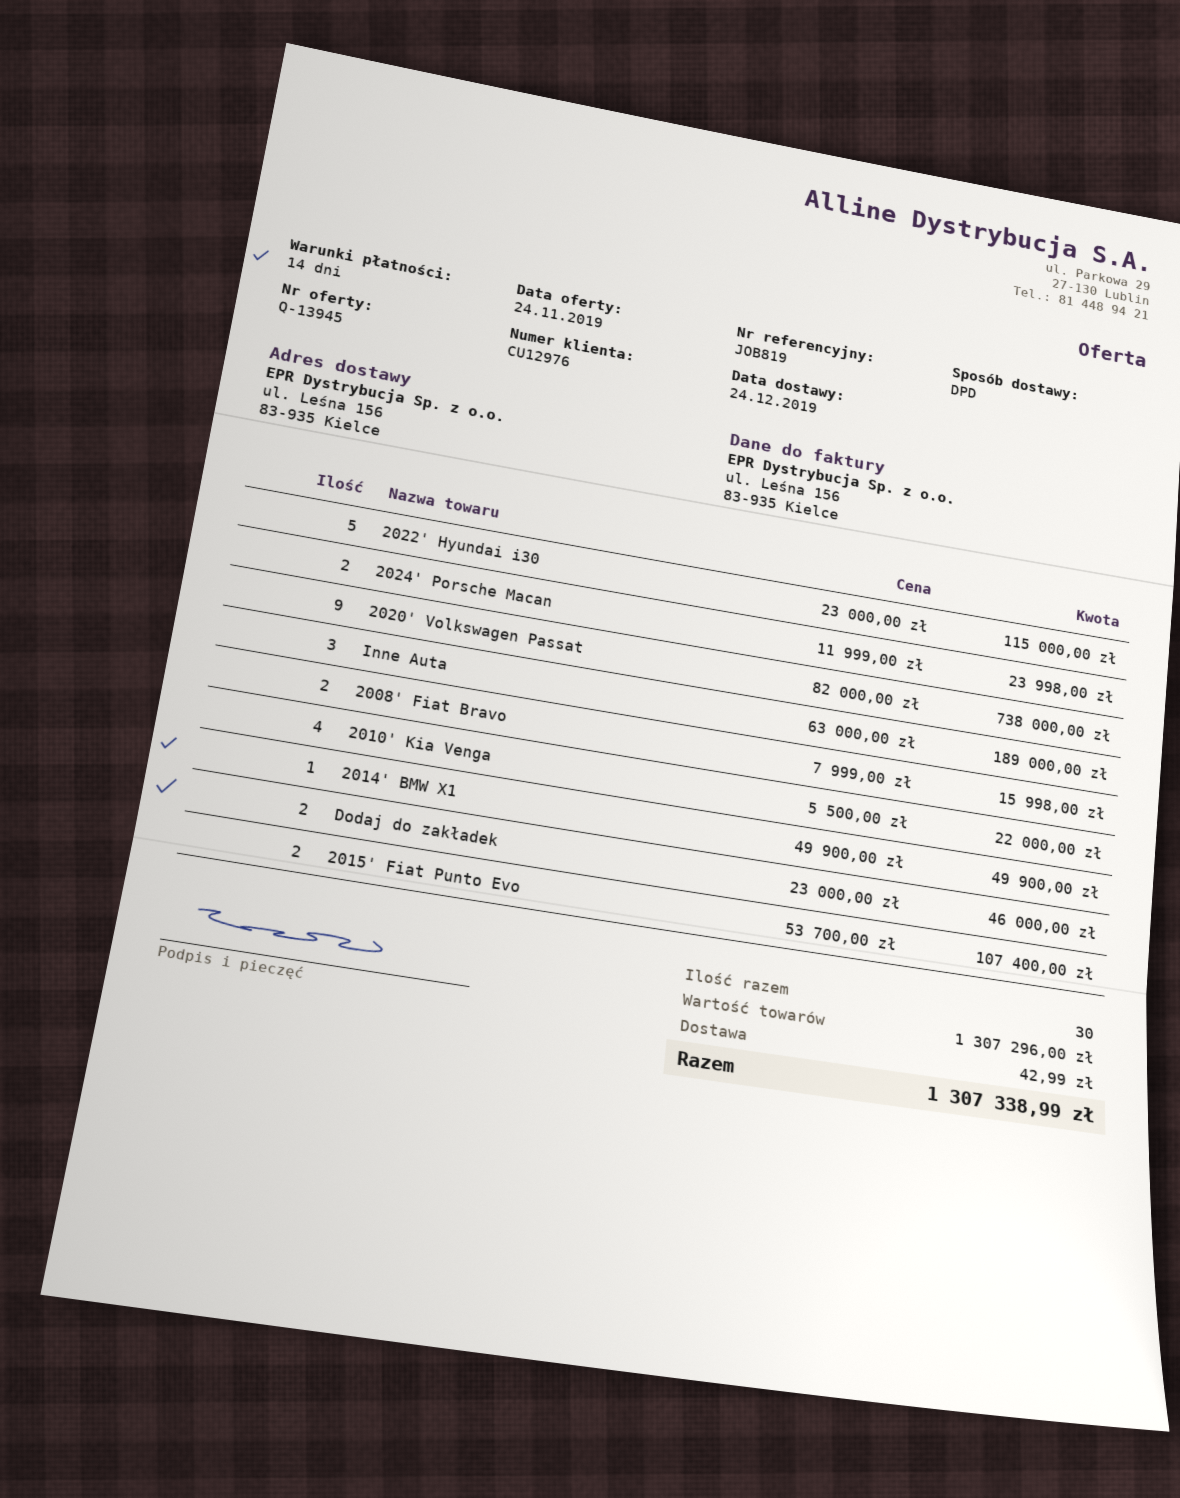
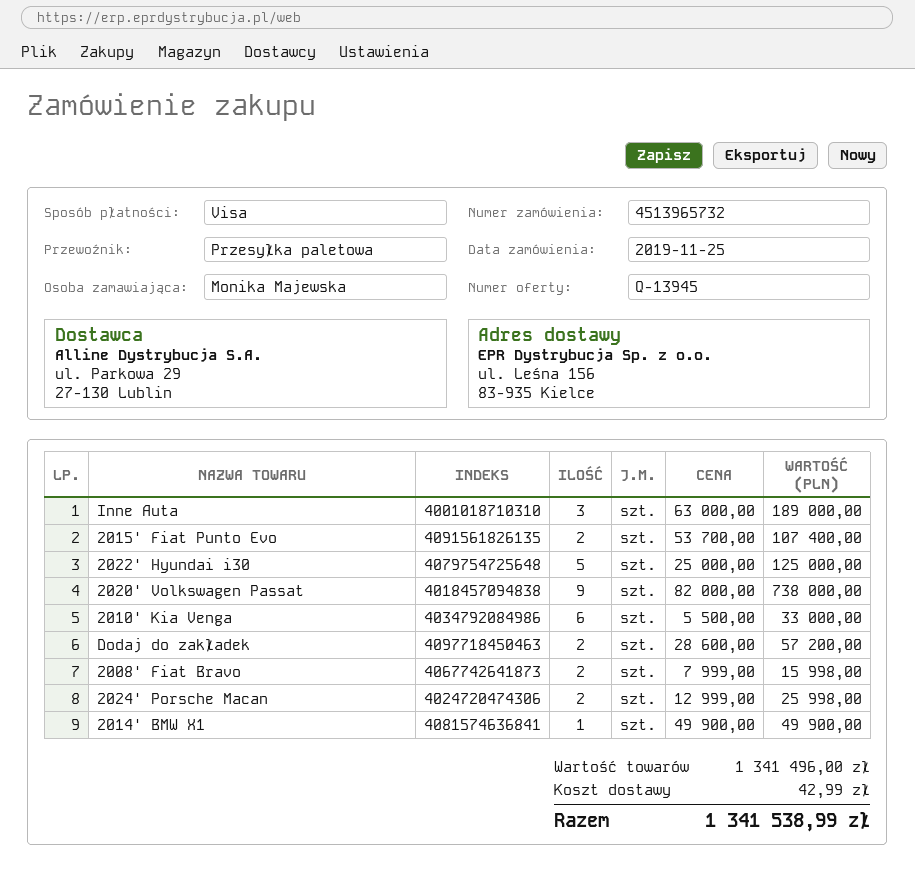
shipping method: DPD -> pallet freight
2022' Hyundai i30: 5 x 23000.00 = 115000.00 -> 5 x 25000.00 = 125000.00
2024' Porsche Macan: 2 x 11999.00 = 23998.00 -> 2 x 12999.00 = 25998.00
2010' Kia Venga: 4 x 5500.00 = 22000.00 -> 6 x 5500.00 = 33000.00
Dodaj do zakładek: 2 x 23000.00 = 46000.00 -> 2 x 28600.00 = 57200.00
subtotal: 1307296.00 -> 1341496.00
total: 1307338.99 -> 1341538.99

